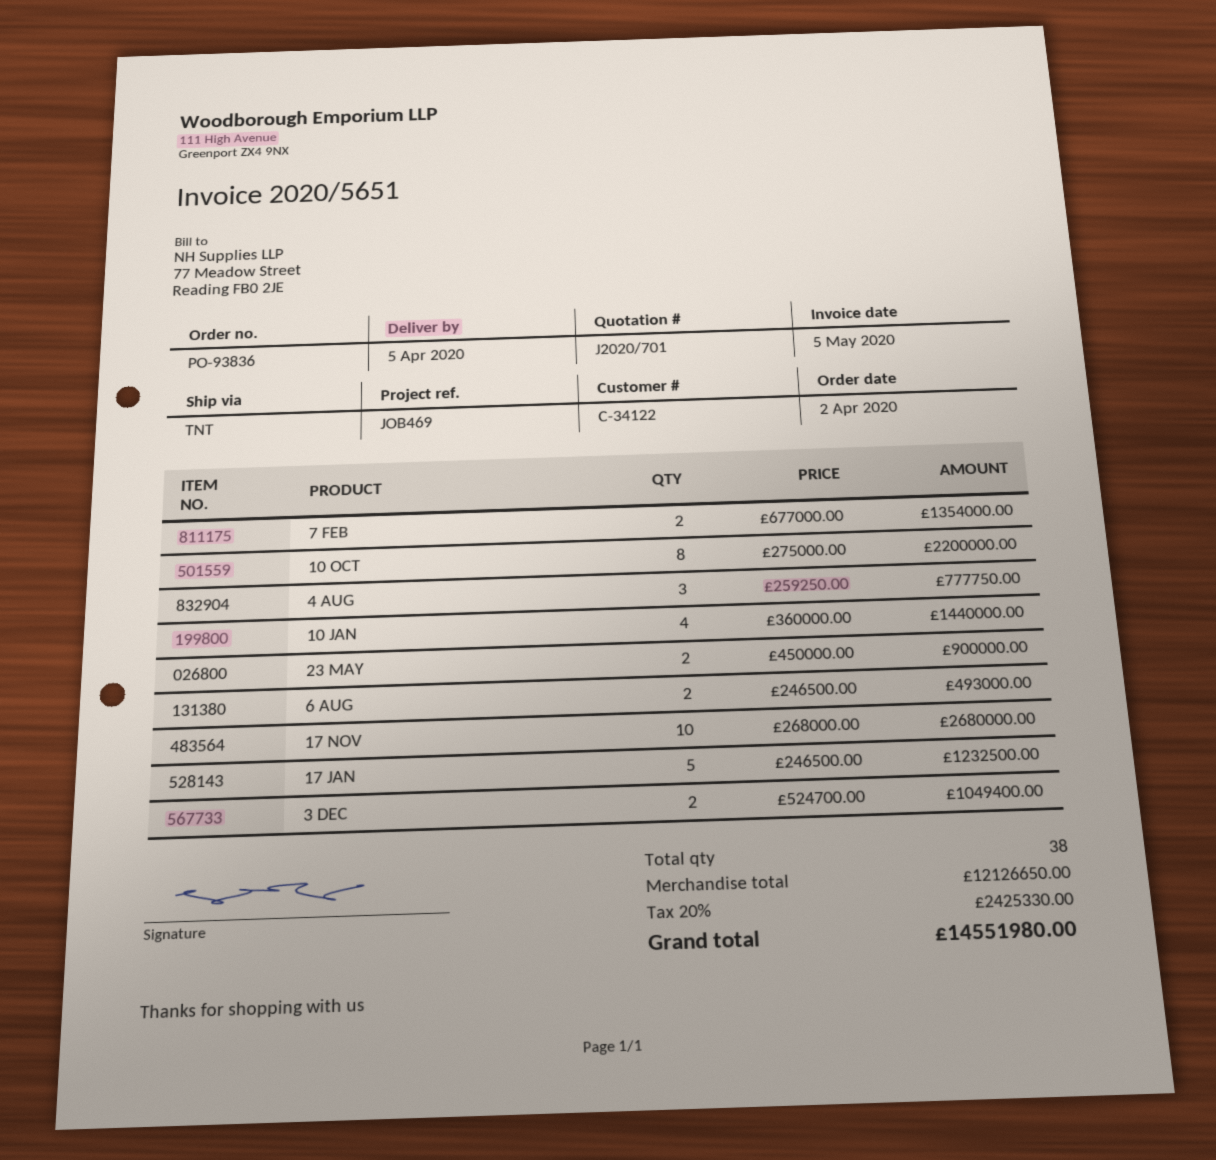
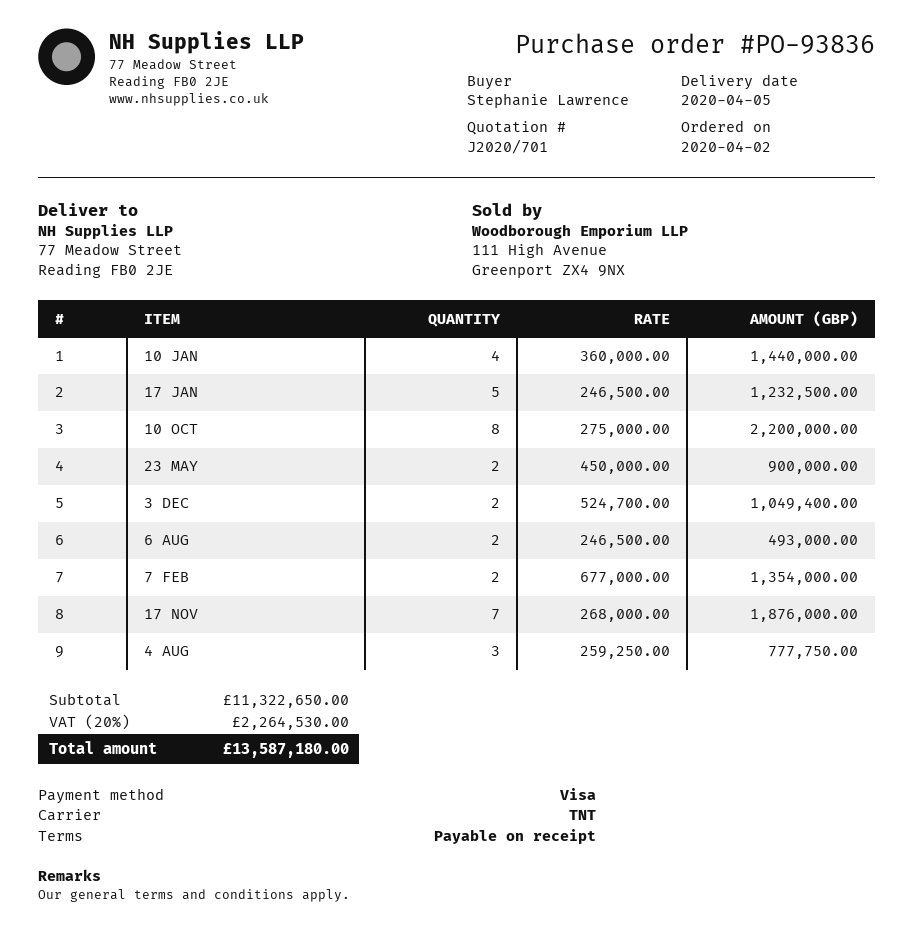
17 NOV: 10 x 268000.00 = 2680000.00 -> 7 x 268000.00 = 1876000.00
subtotal: 12126650.00 -> 11322650.00
tax: 20% = 2425330.00 -> 20% = 2264530.00
total: 14551980.00 -> 13587180.00

